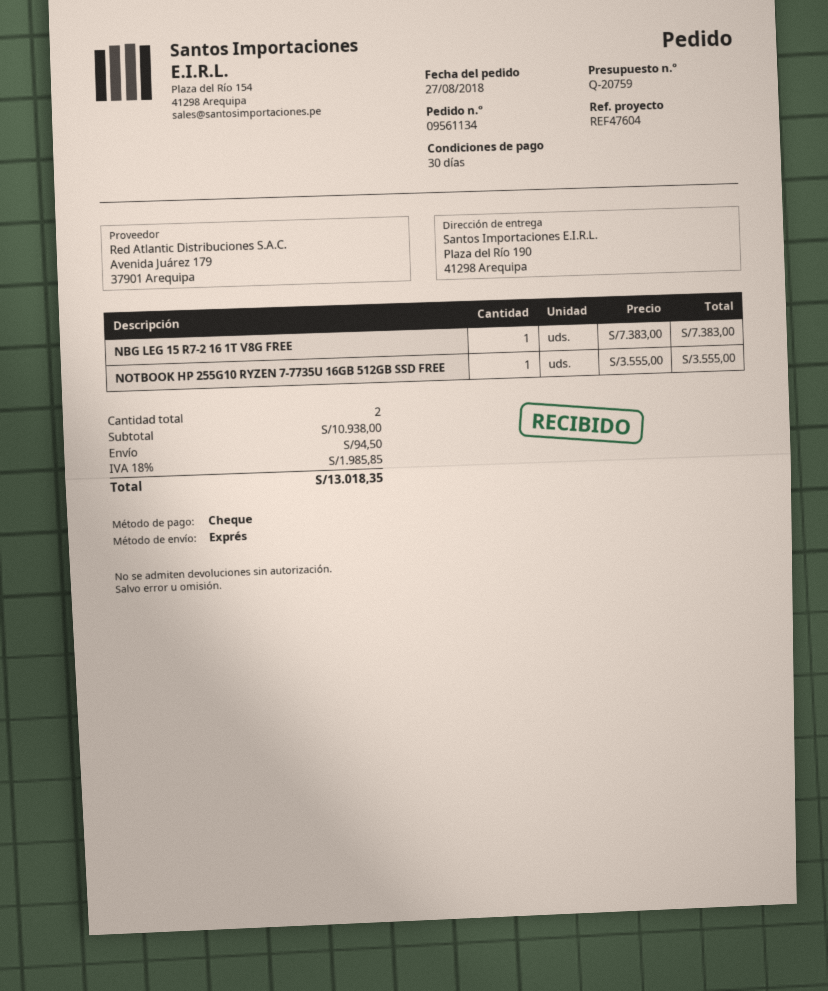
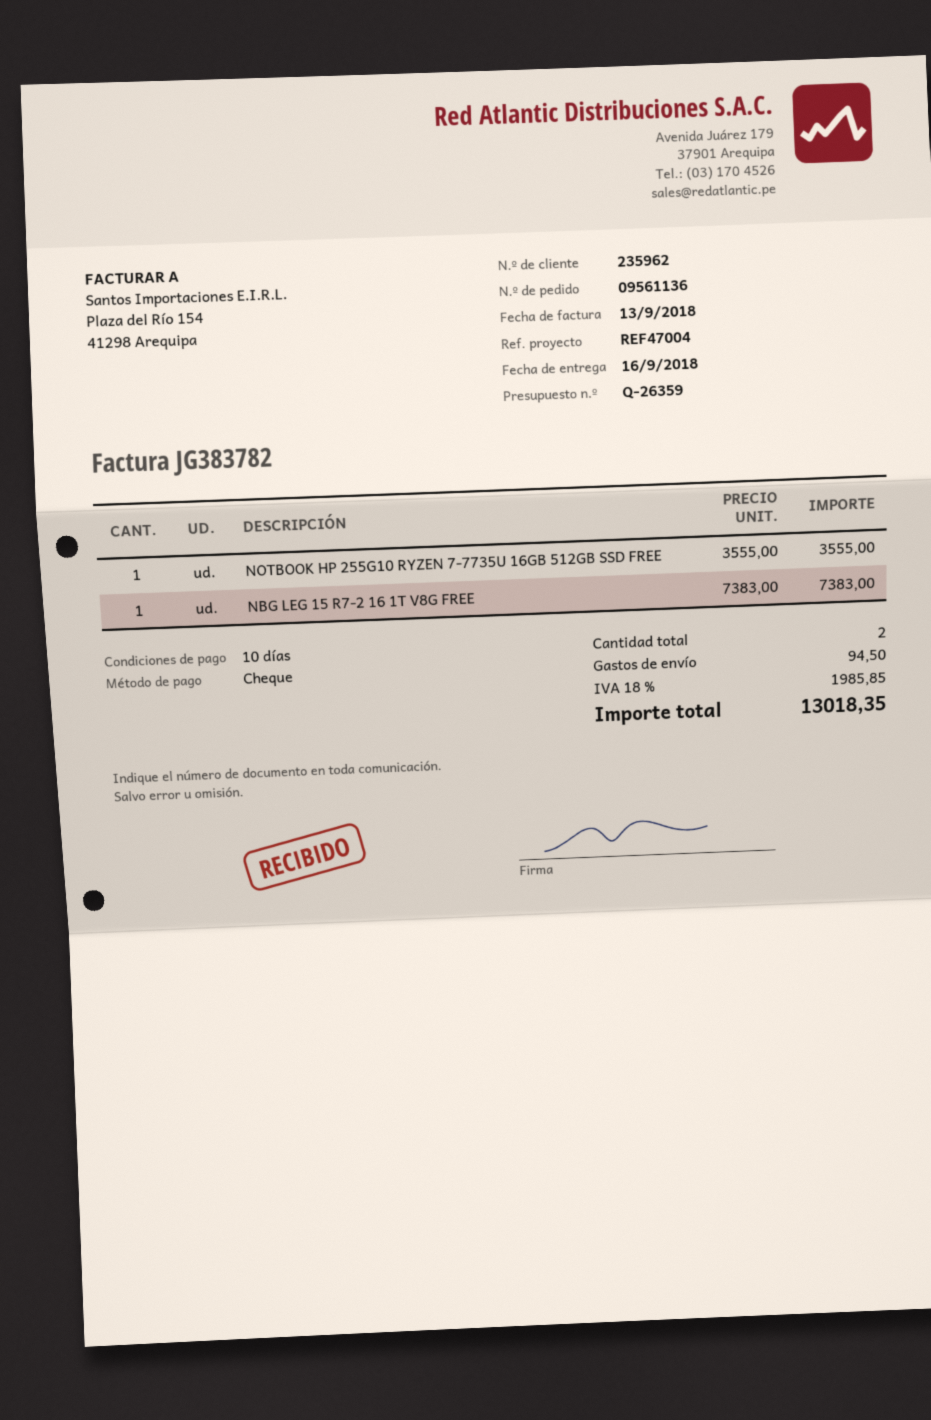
quote number: Q-20759 -> Q-26359
order number: 09561134 -> 09561136
payment terms: 30 days -> 10 days
reference: REF47604 -> REF47004

